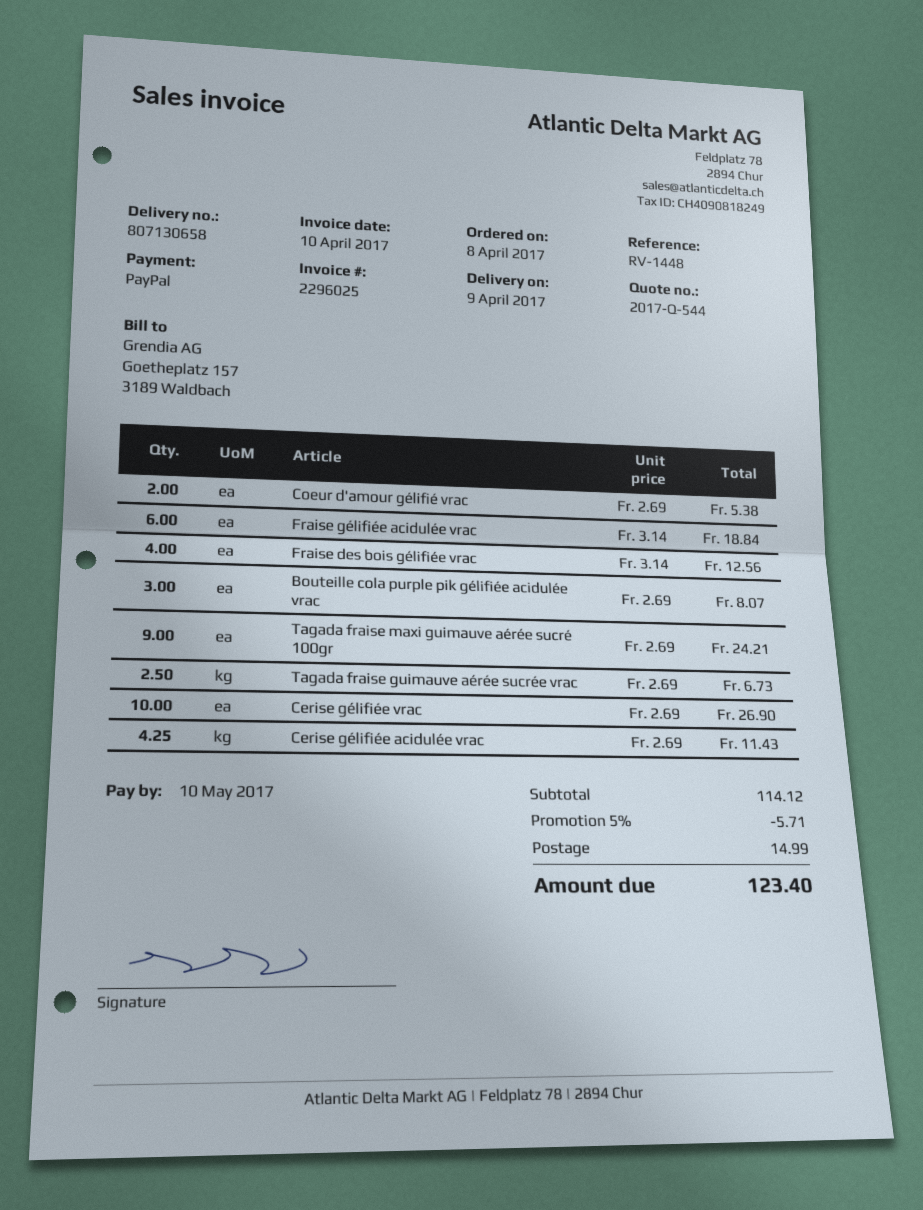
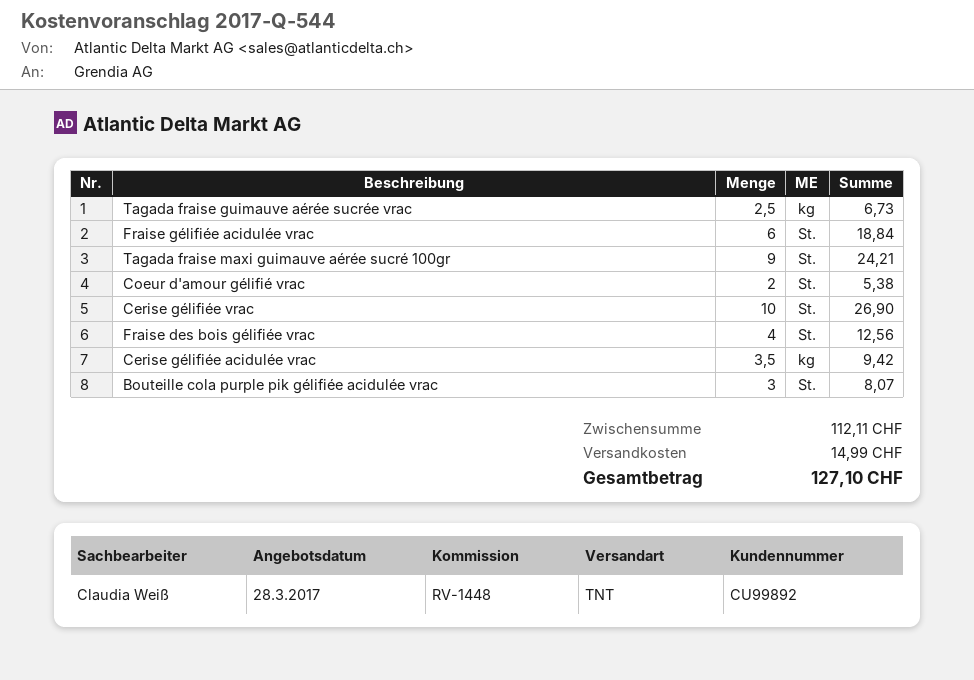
Cerise gélifiée acidulée vrac: 4.25 for 11.43 -> 3.5 for 9.42
subtotal: 114.12 -> 112.11
discount: 5% = 5.71 -> none
total: 123.40 -> 127.10

